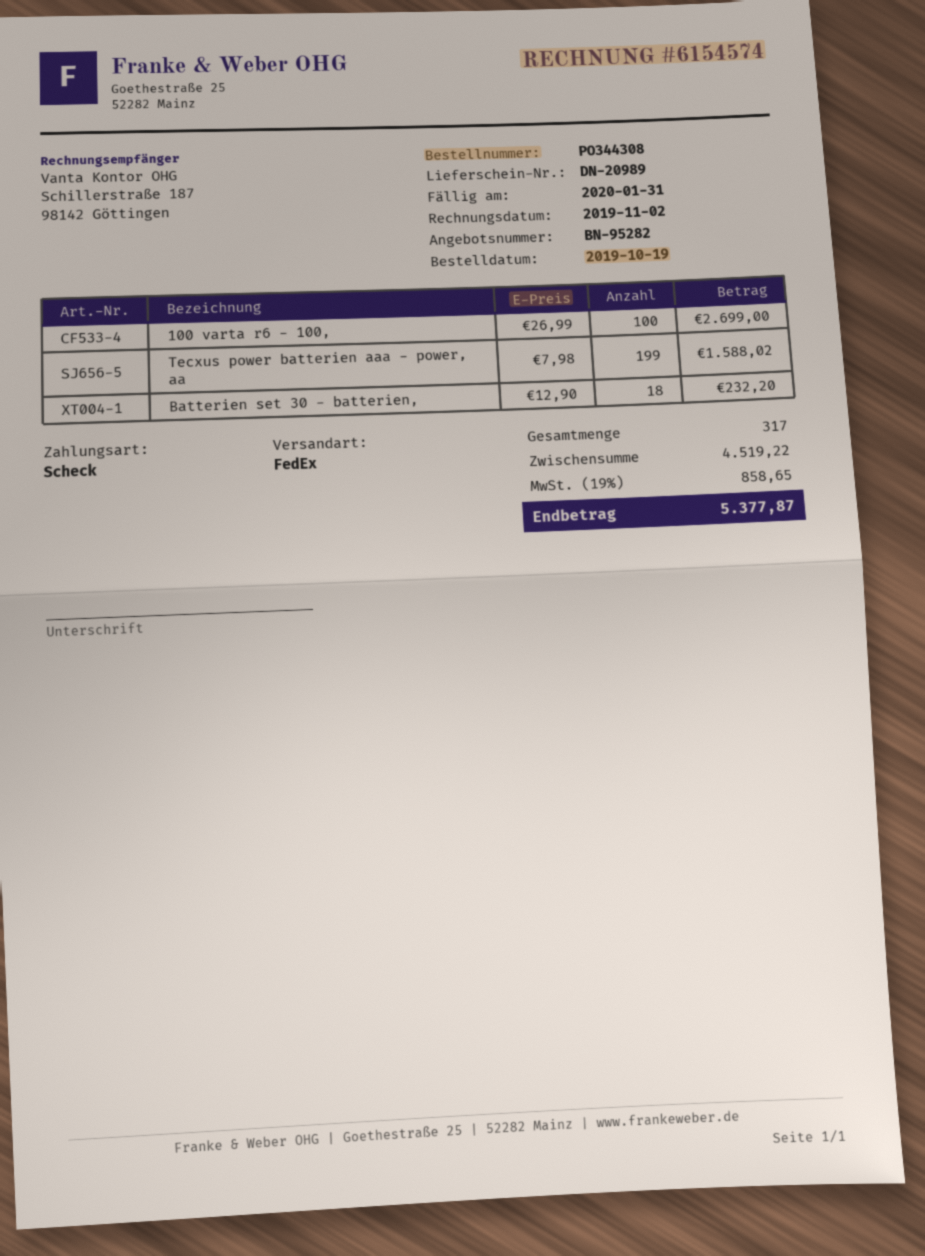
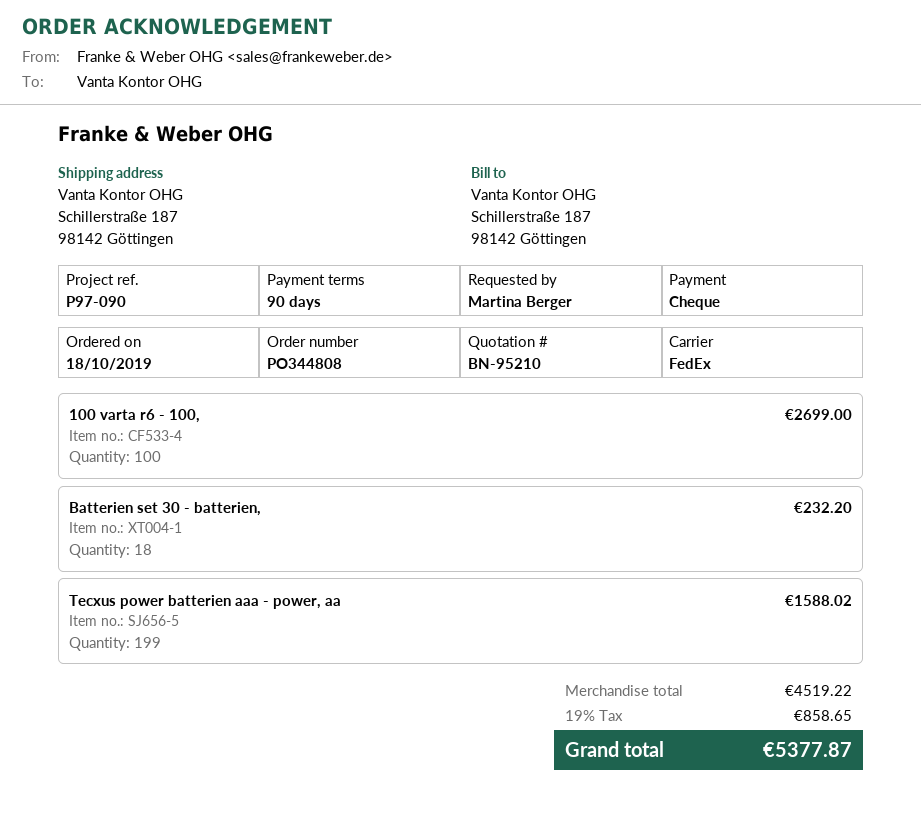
quote number: BN-95282 -> BN-95210
order number: PO344308 -> PO344808
order date: 2019-10-19 -> 2019-10-18

